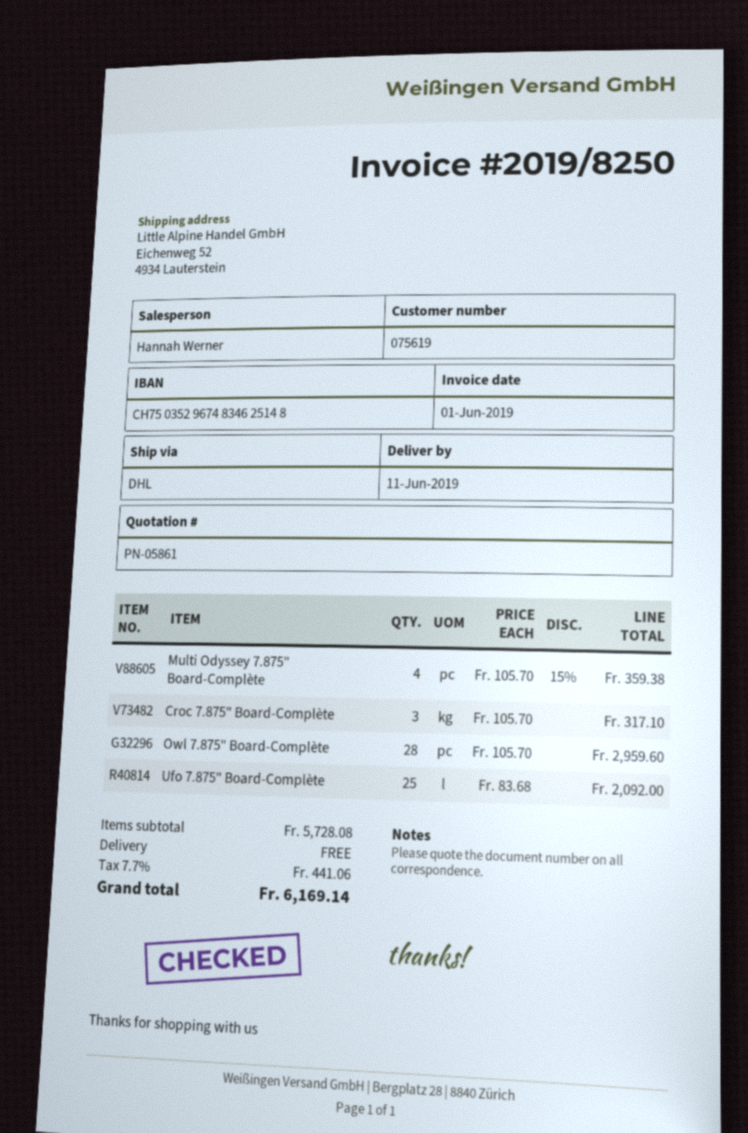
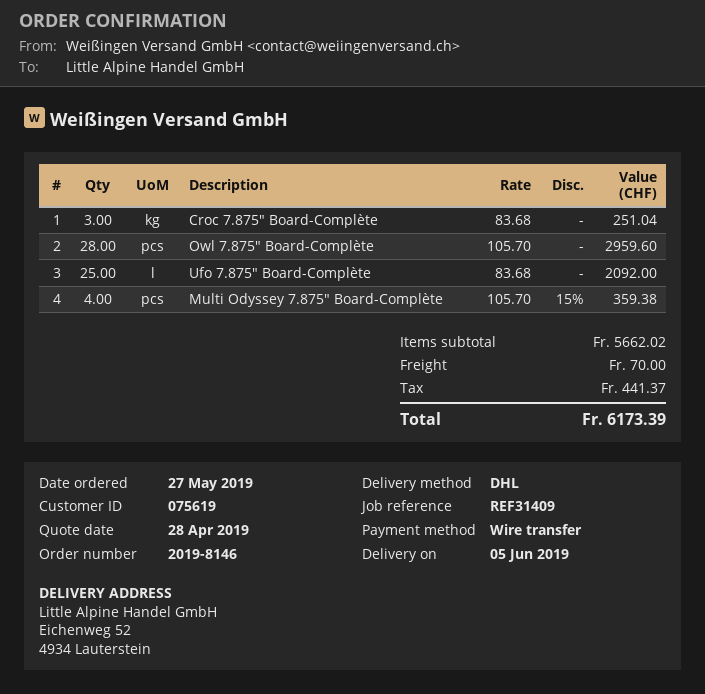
delivery date: 2019-06-11 -> 2019-06-05
Croc 7.875" Board-Complète: 3 x 105.70 = 317.10 -> 3 x 83.68 = 251.04
subtotal: 5728.08 -> 5662.02
shipping: 0.00 -> 70.00
tax: 441.06 -> 441.37
total: 6169.14 -> 6173.39

